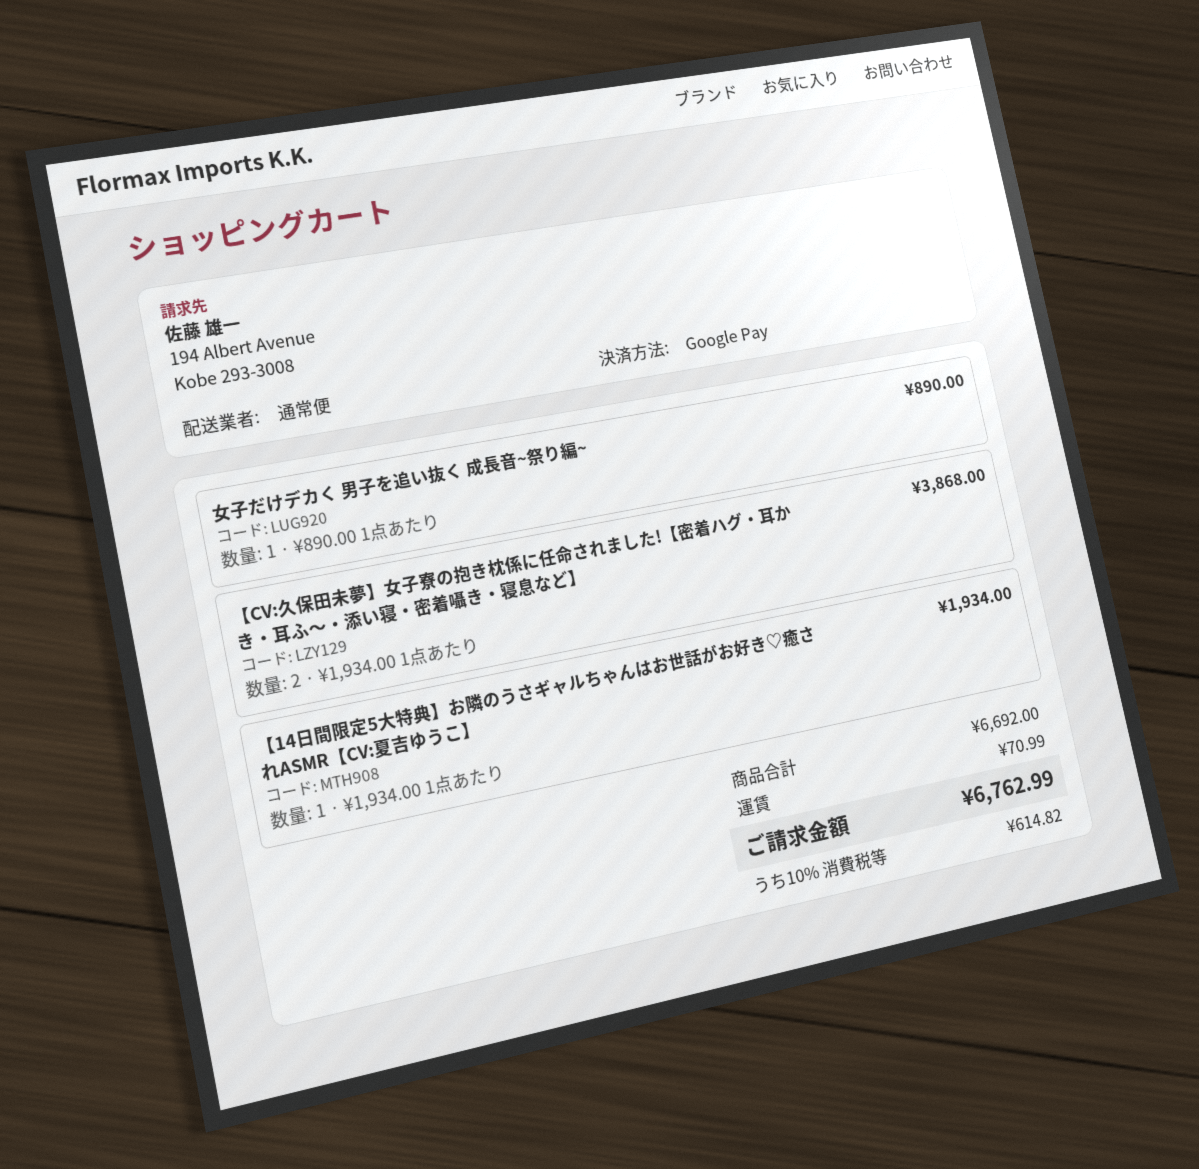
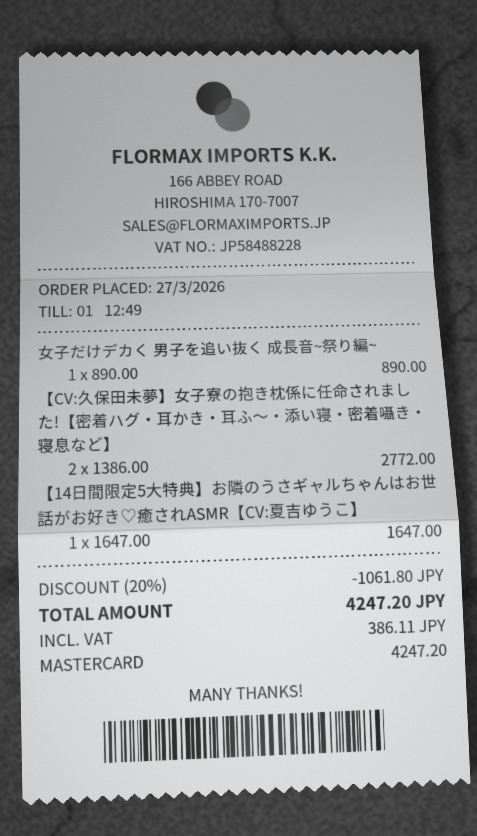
payment method: Google Pay -> Mastercard
【CV:久保田未夢】女子寮の抱き枕係に任命されました!【密着ハグ・耳かき・耳ふ〜・添い寝・密着囁き・寝息など】: 2 x 1934.00 = 3868.00 -> 2 x 1386.00 = 2772.00
【14日間限定5大特典】お隣のうさギャルちゃんはお世話がお好き♡癒されASMR【CV:夏吉ゆうこ】: 1 x 1934.00 = 1934.00 -> 1 x 1647.00 = 1647.00
discount: none -> 20% = 1061.80
shipping: 70.99 -> none
tax: 614.82 -> 386.11
total: 6762.99 -> 4247.20

